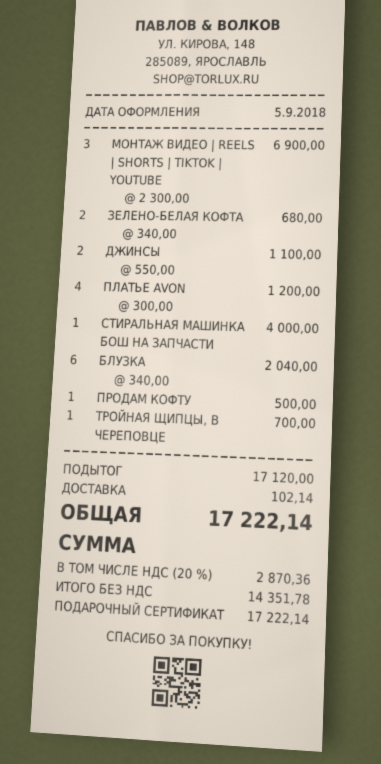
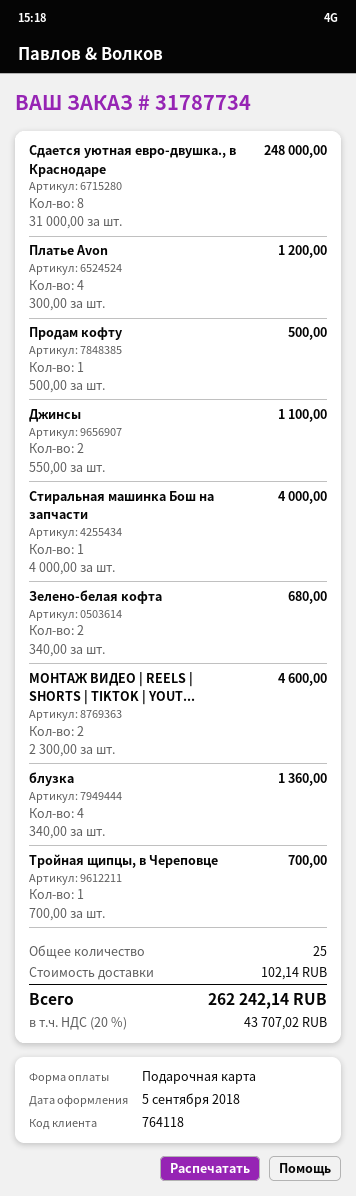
МОНТАЖ ВИДЕО | REELS | SHORTS | TIKTOK | YOUTUBE: 3 x 2300.00 = 6900.00 -> 2 x 2300.00 = 4600.00
БЛУЗКА: 6 x 340.00 = 2040.00 -> 4 x 340.00 = 1360.00
Сдается уютная евро-двушка., в Краснодаре: none -> 8 x 31000.00 = 248000.00
tax: 20% = 2870.36 -> 20% = 43707.02
total: 17222.14 -> 262242.14

